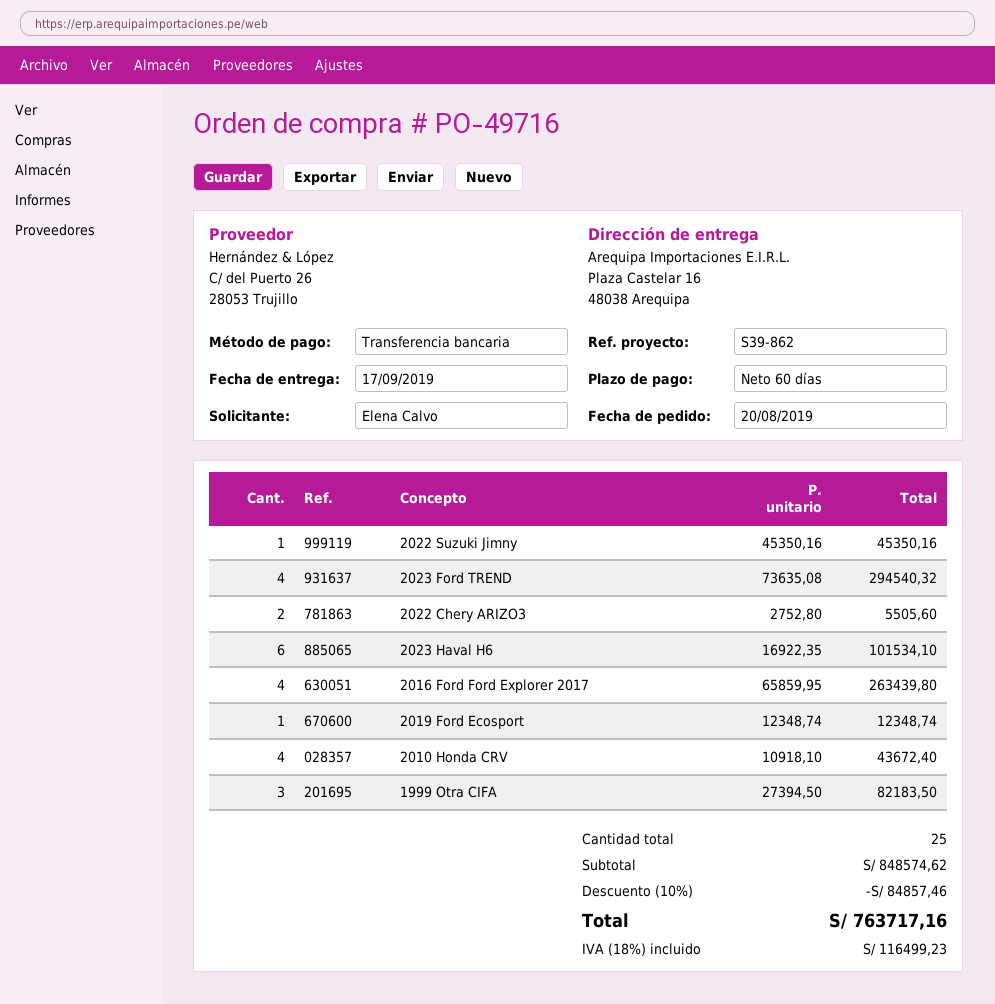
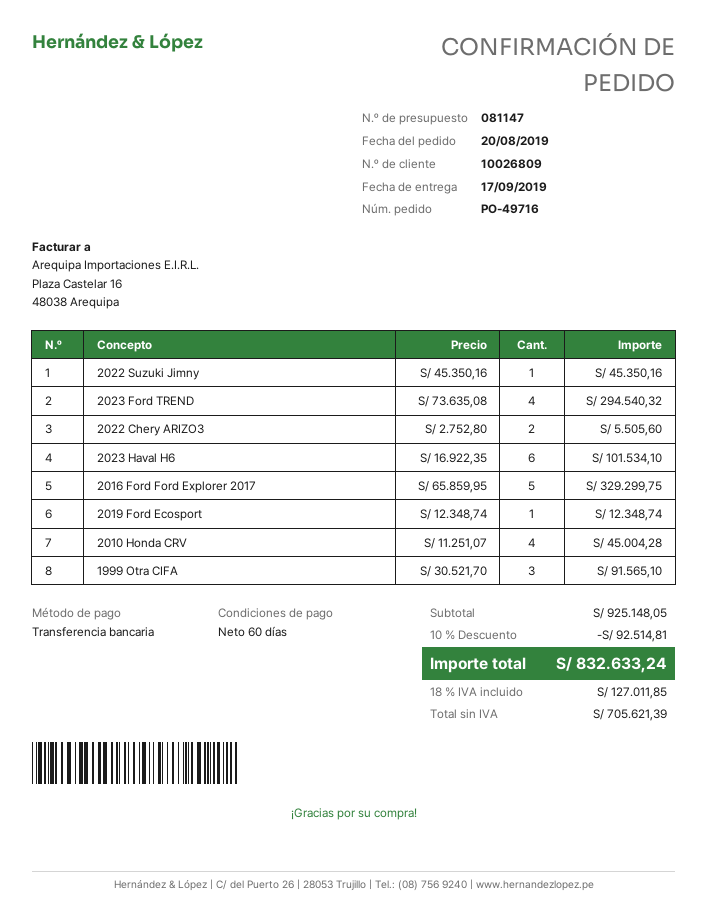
2016 Ford Ford Explorer 2017: 4 x 65859.95 = 263439.80 -> 5 x 65859.95 = 329299.75
2010 Honda CRV: 4 x 10918.10 = 43672.40 -> 4 x 11251.07 = 45004.28
1999 Otra CIFA: 3 x 27394.50 = 82183.50 -> 3 x 30521.70 = 91565.10
subtotal: 848574.62 -> 925148.05
discount: 10% = 84857.46 -> 10% = 92514.81
tax: 18% = 116499.23 -> 18% = 127011.85
total: 763717.16 -> 832633.24

